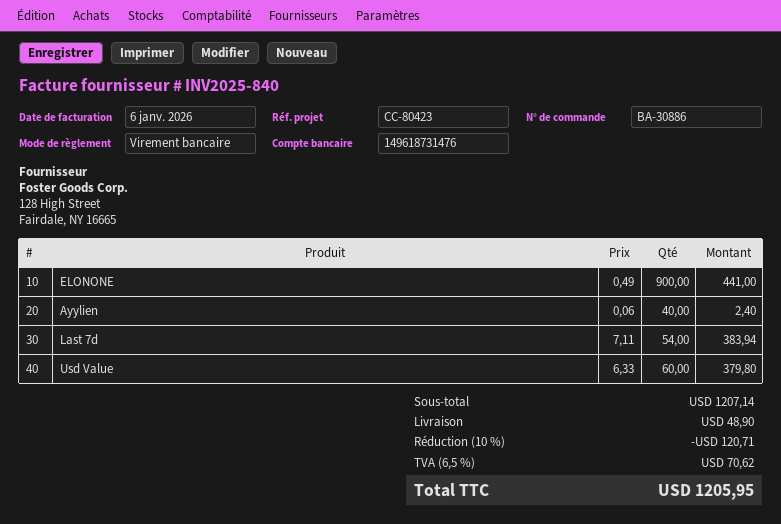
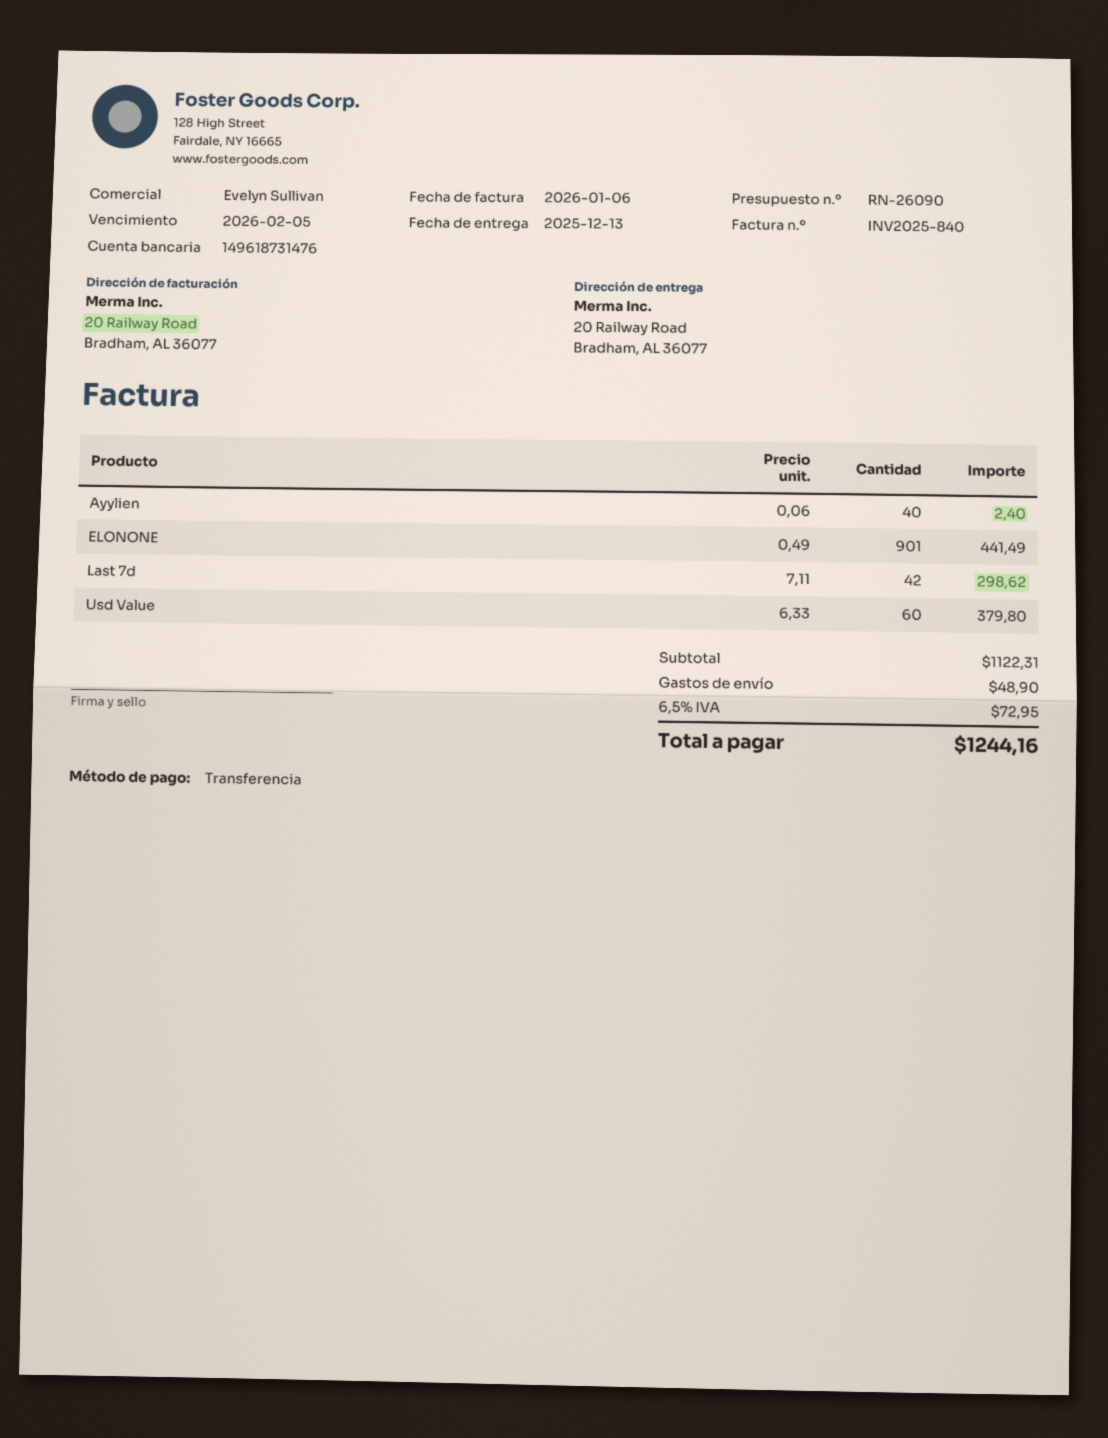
ELONONE: 900 x 0.49 = 441.00 -> 901 x 0.49 = 441.49
Last 7d: 54 x 7.11 = 383.94 -> 42 x 7.11 = 298.62
subtotal: 1207.14 -> 1122.31
discount: 10% = 120.71 -> none
tax: 6.5% = 70.62 -> 6.5% = 72.95
total: 1205.95 -> 1244.16

